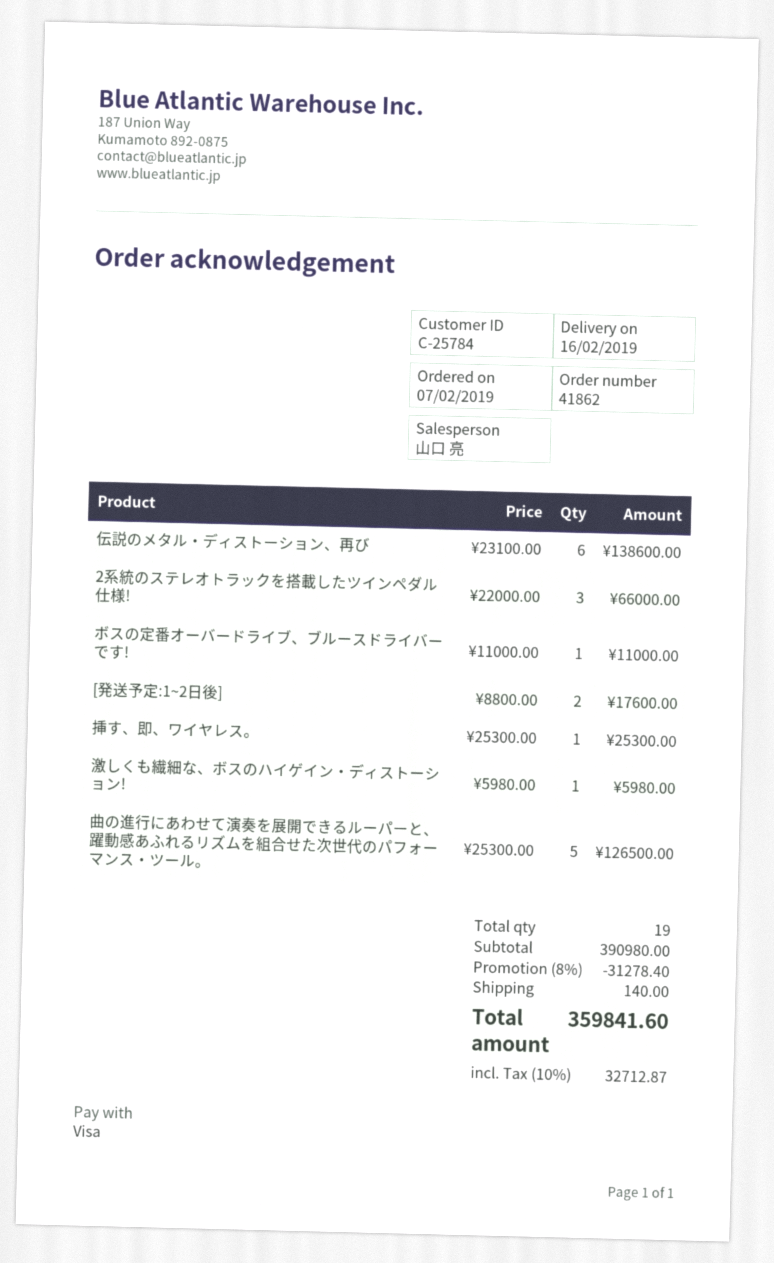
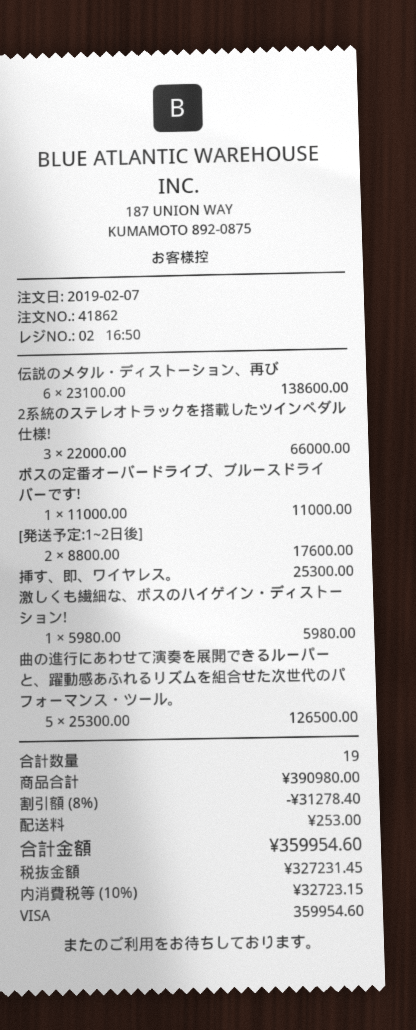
shipping: 140.00 -> 253.00
tax: 10% = 32712.87 -> 10% = 32723.15
total: 359841.60 -> 359954.60

